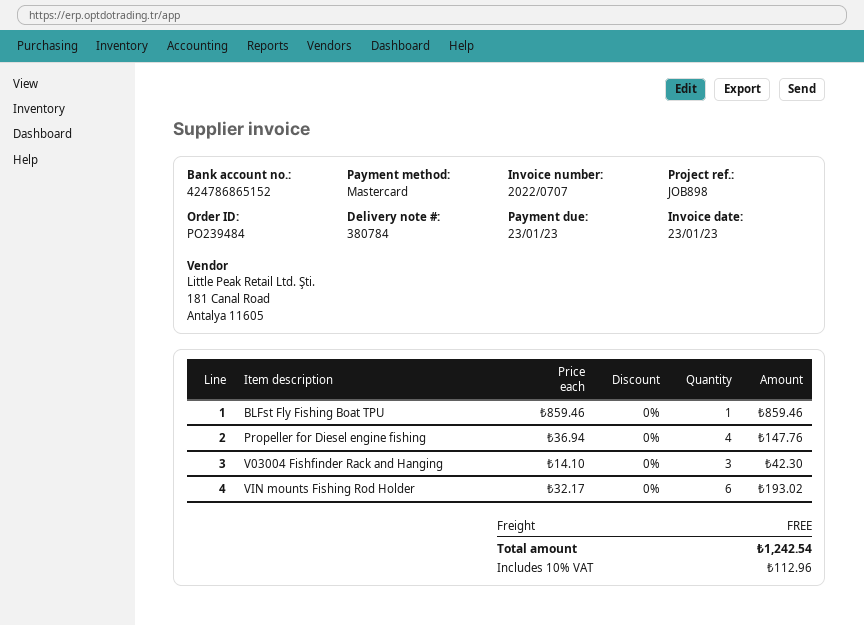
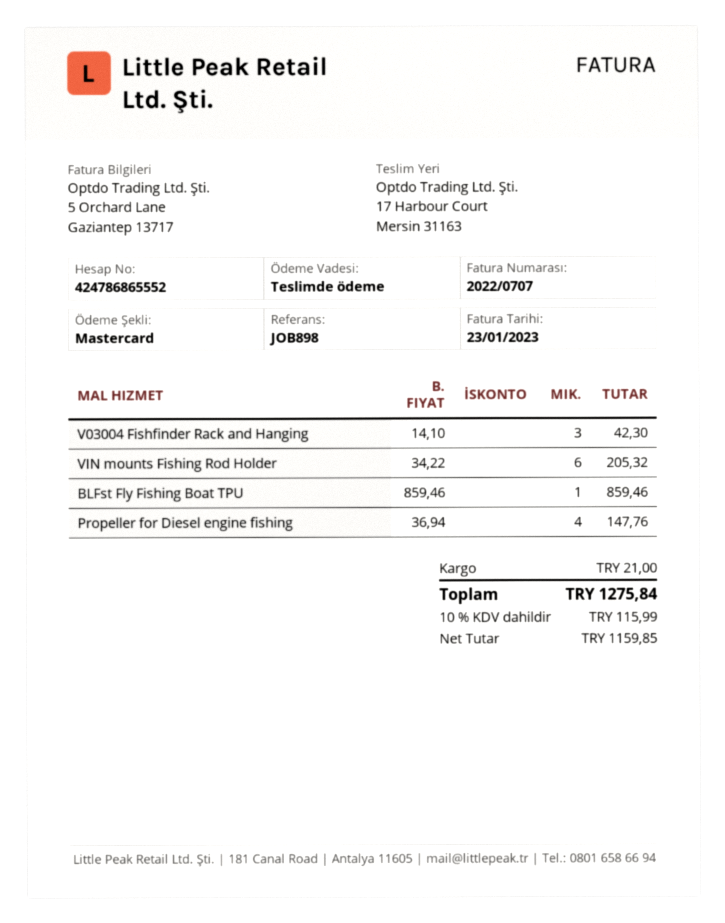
bank account: 424786865152 -> 424786865552
VIN mounts Fishing Rod Holder: 6 x 32.17 = 193.02 -> 6 x 34.22 = 205.32
shipping: 0.00 -> 21.00
tax: 10% = 112.96 -> 10% = 115.99
total: 1242.54 -> 1275.84

